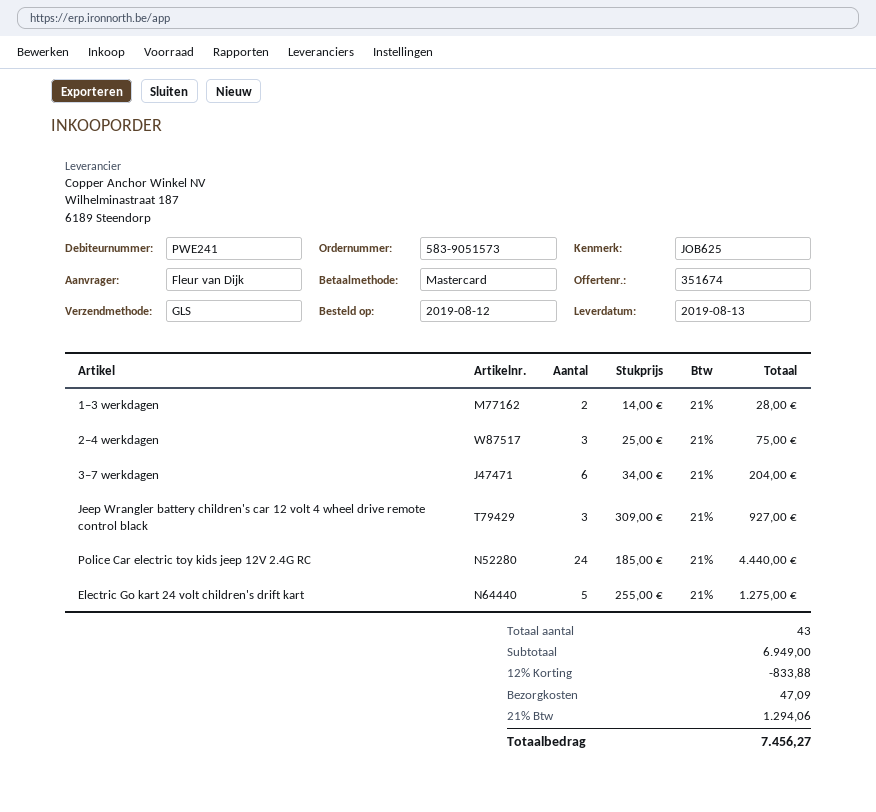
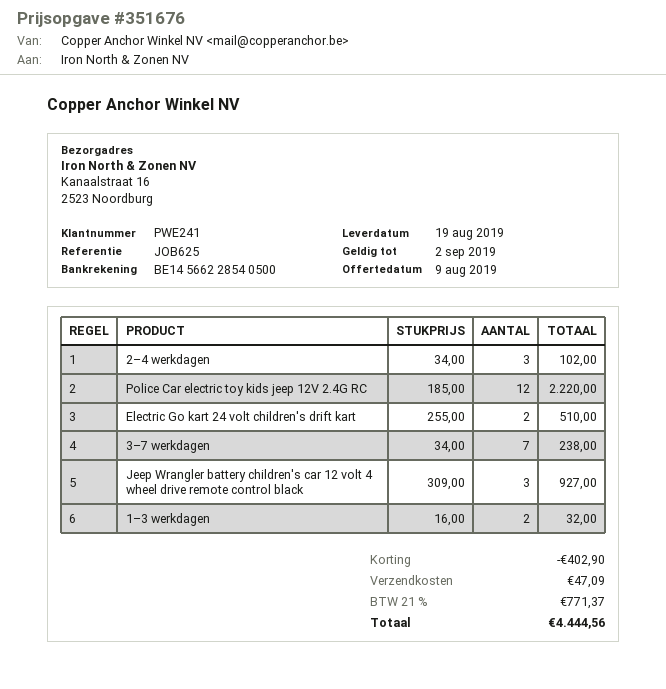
quote number: 351674 -> 351676
delivery date: 2019-08-13 -> 2019-08-19
1–3 werkdagen: 2 x 14.00 = 28.00 -> 2 x 16.00 = 32.00
2–4 werkdagen: 3 x 25.00 = 75.00 -> 3 x 34.00 = 102.00
3–7 werkdagen: 6 x 34.00 = 204.00 -> 7 x 34.00 = 238.00
Police Car electric toy kids jeep 12V 2.4G RC: 24 x 185.00 = 4440.00 -> 12 x 185.00 = 2220.00
Electric Go kart 24 volt children's drift kart: 5 x 255.00 = 1275.00 -> 2 x 255.00 = 510.00
discount: 833.88 -> 402.90
tax: 21% = 1294.06 -> 21% = 771.37
total: 7456.27 -> 4444.56

